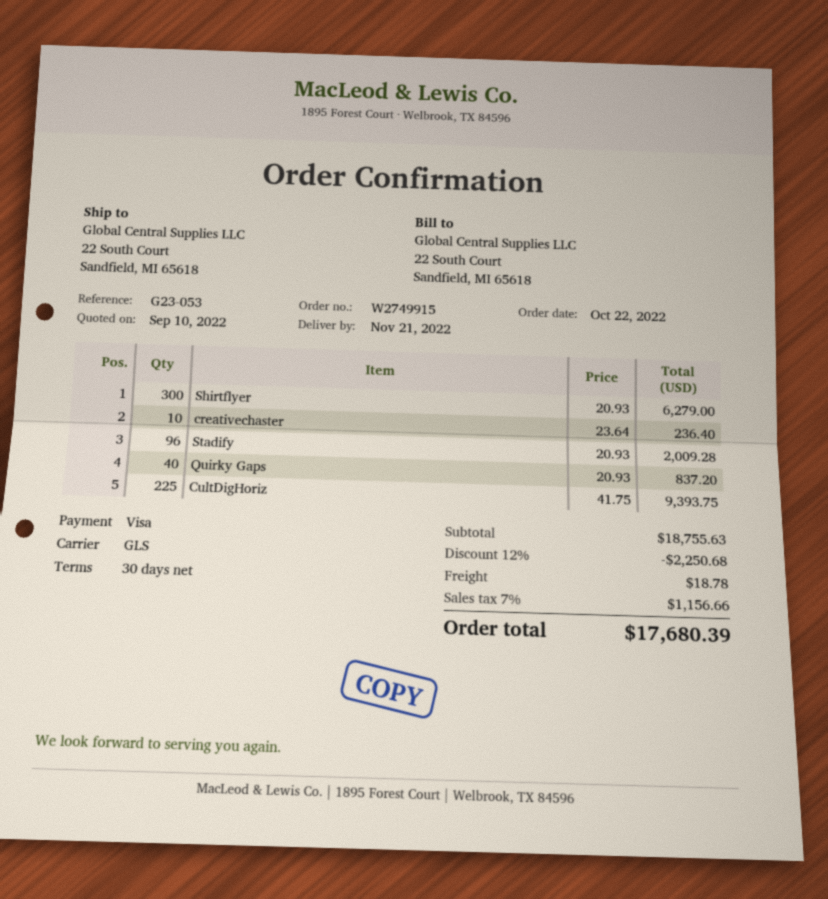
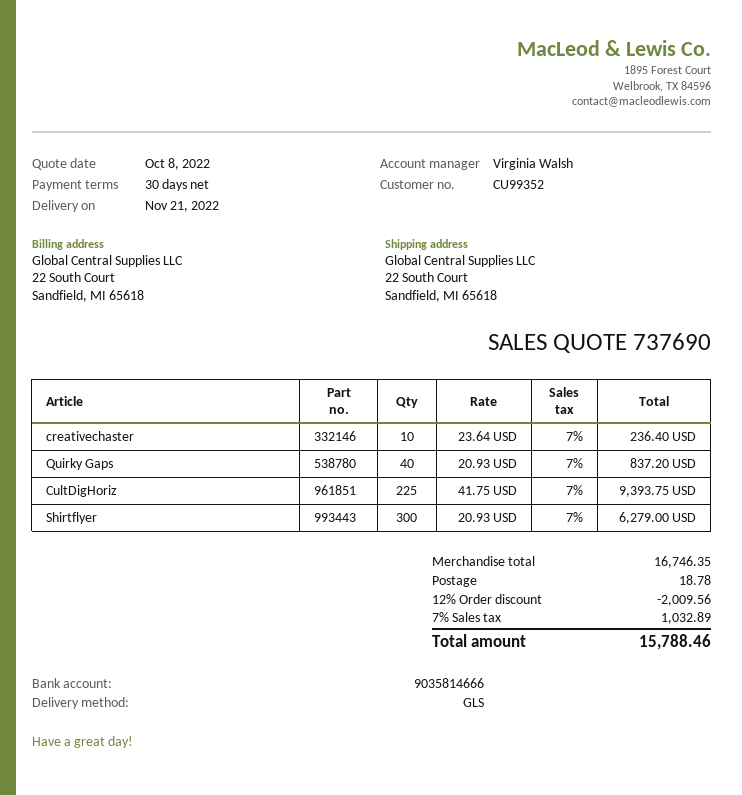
quote date: 2022-09-10 -> 2022-10-08
Stadify: 96 x 20.93 = 2009.28 -> none
subtotal: 18755.63 -> 16746.35
discount: 12% = 2250.68 -> 12% = 2009.56
tax: 7% = 1156.66 -> 7% = 1032.89
total: 17680.39 -> 15788.46

